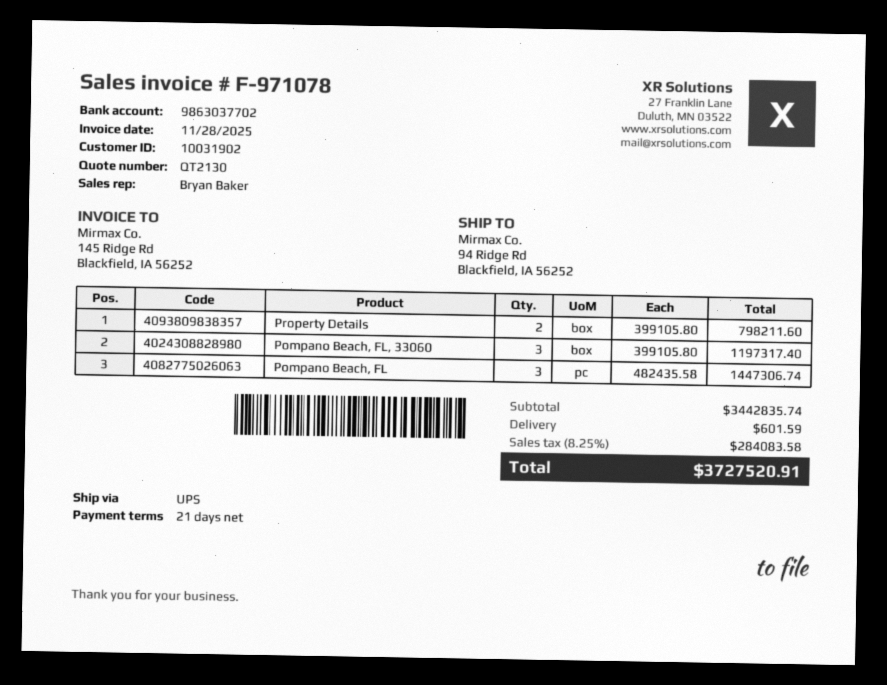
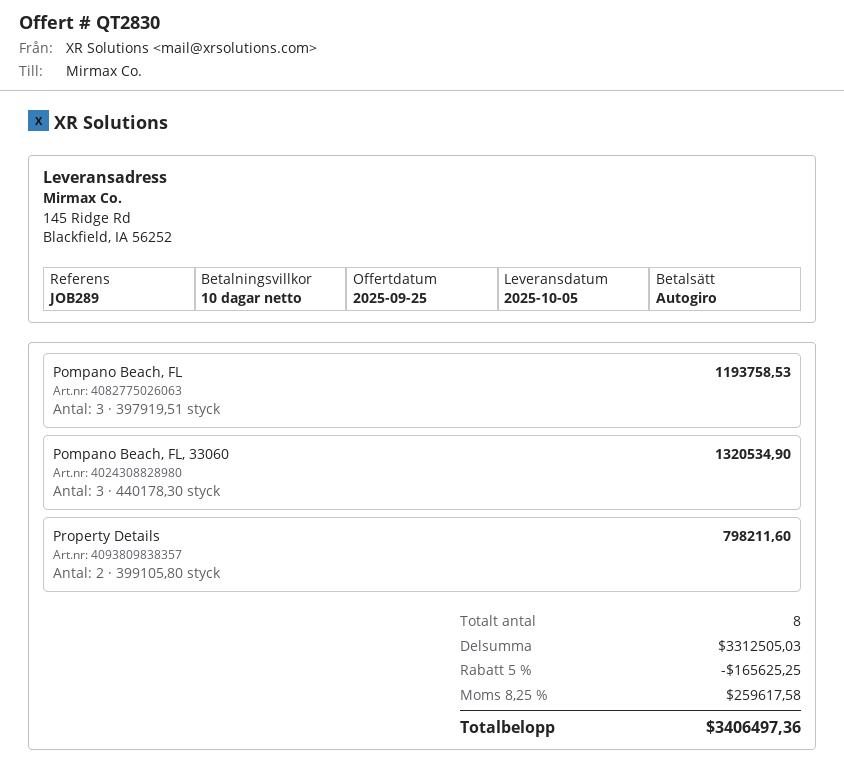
quote number: QT2130 -> QT2830
payment terms: 21 days -> 10 days
ship to: 94 Ridge Rd, Blackfield, IA 56252 -> 145 Ridge Rd, Blackfield, IA 56252
Pompano Beach, FL, 33060: 3 x 399105.80 = 1197317.40 -> 3 x 440178.30 = 1320534.90
Pompano Beach, FL: 3 x 482435.58 = 1447306.74 -> 3 x 397919.51 = 1193758.53
subtotal: 3442835.74 -> 3312505.03
discount: none -> 5% = 165625.25
shipping: 601.59 -> none
tax: 8.25% = 284083.58 -> 8.25% = 259617.58
total: 3727520.91 -> 3406497.36

